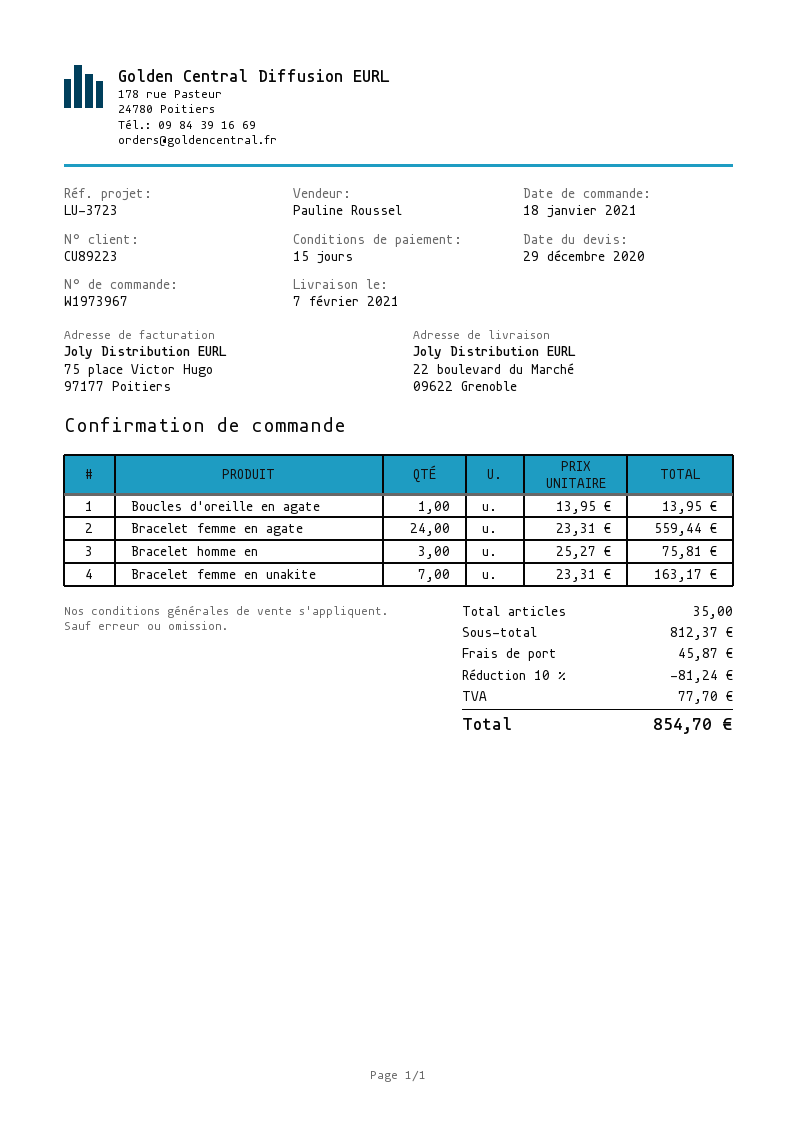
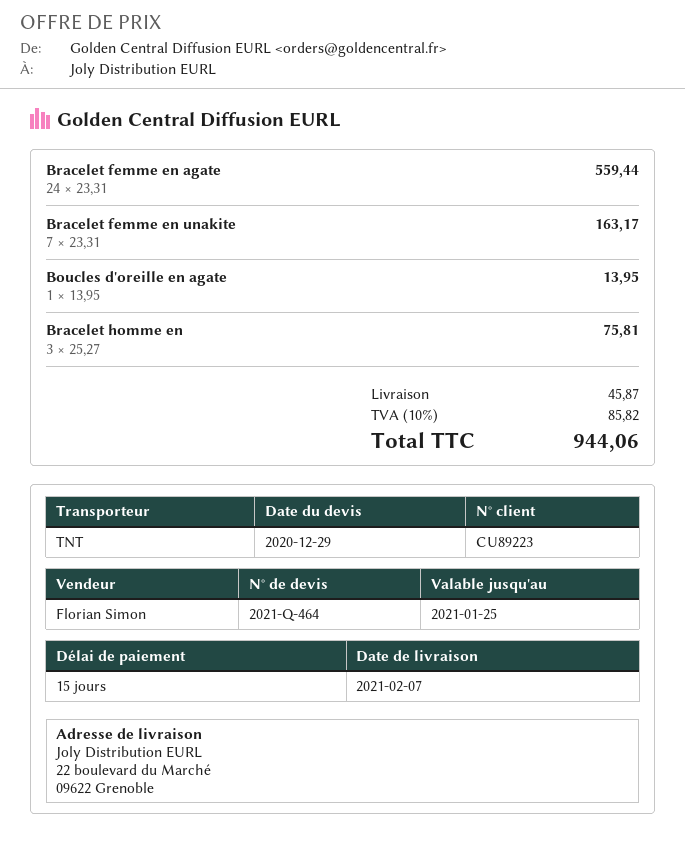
sales rep: Pauline Roussel -> Florian Simon
discount: 10% = 81.24 -> none
tax: 77.70 -> 85.82
total: 854.70 -> 944.06

